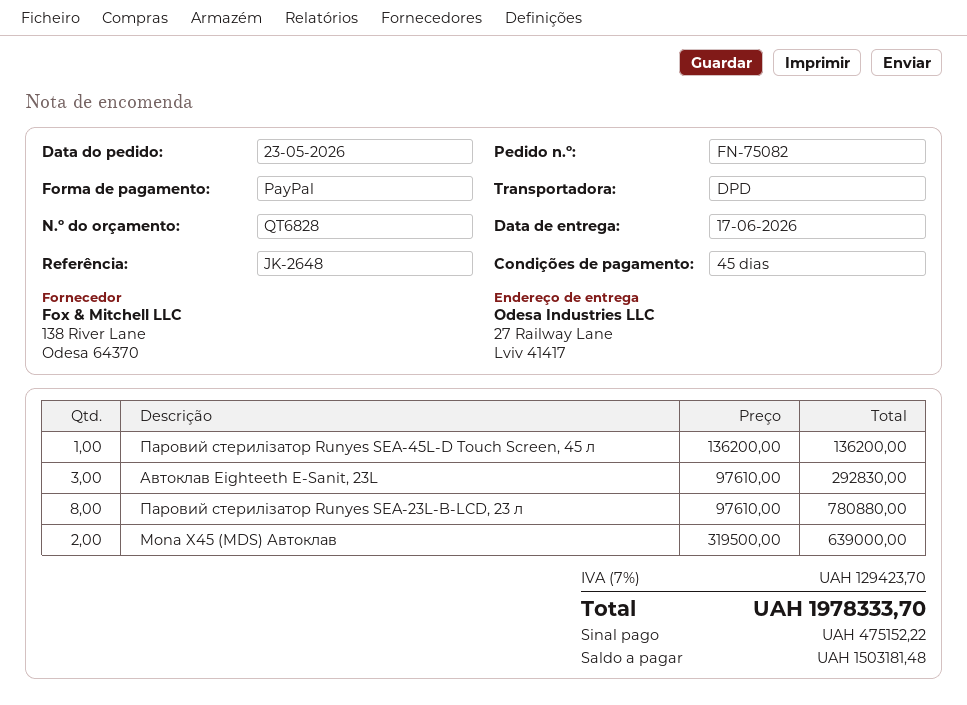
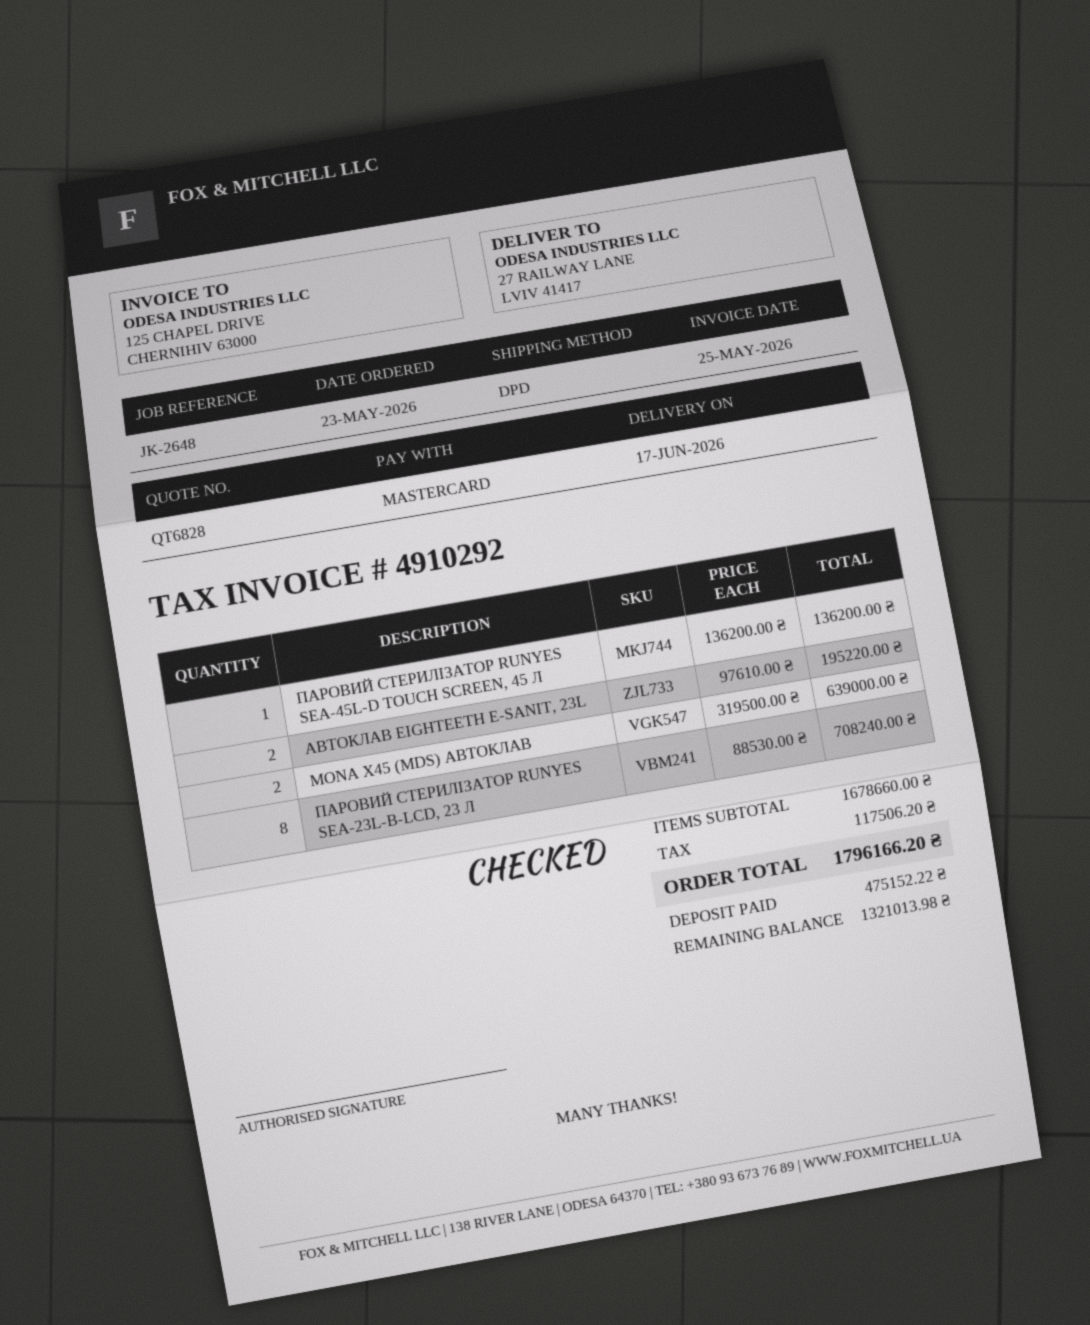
payment method: PayPal -> Mastercard
Автоклав Eighteeth E-Sanit, 23L: 3 x 97610.00 = 292830.00 -> 2 x 97610.00 = 195220.00
Паровий стерилізатор Runyes SEA-23L-B-LCD, 23 л: 8 x 97610.00 = 780880.00 -> 8 x 88530.00 = 708240.00
tax: 129423.70 -> 117506.20
total: 1978333.70 -> 1796166.20
balance: 1503181.48 -> 1321013.98

